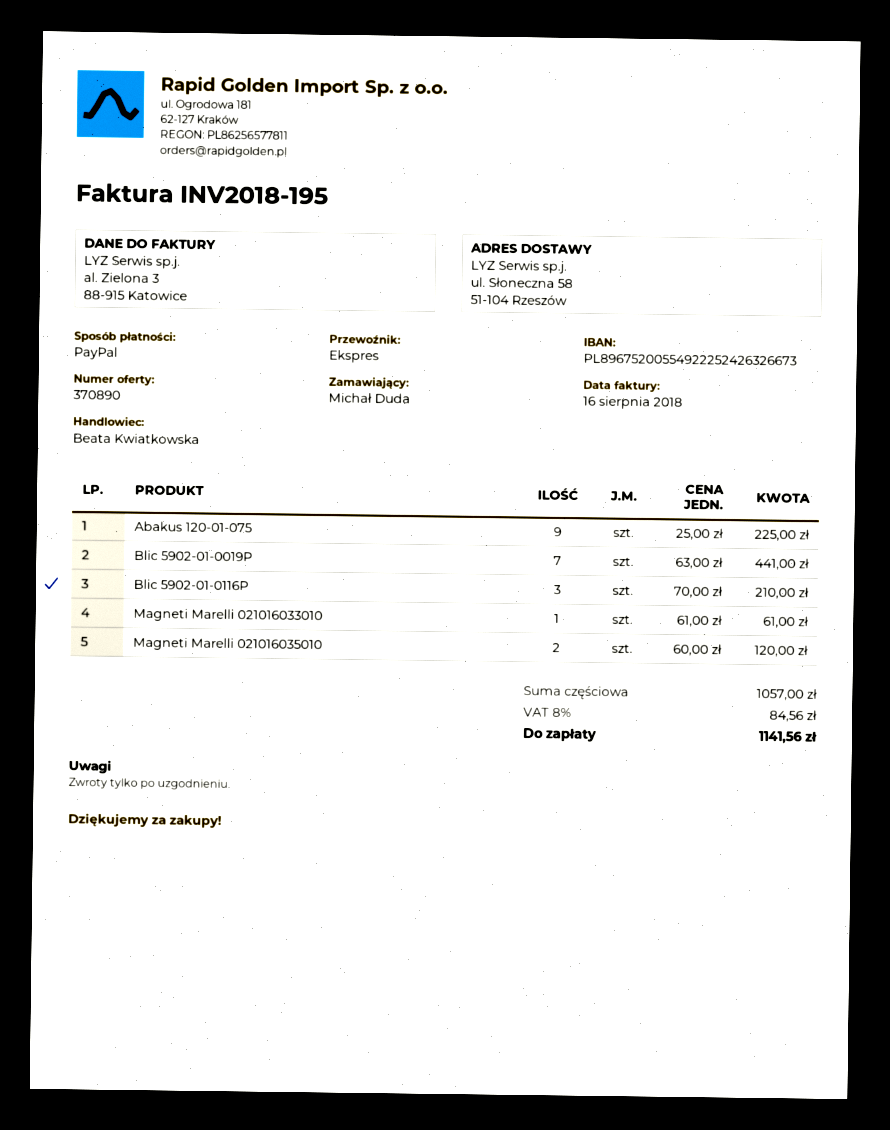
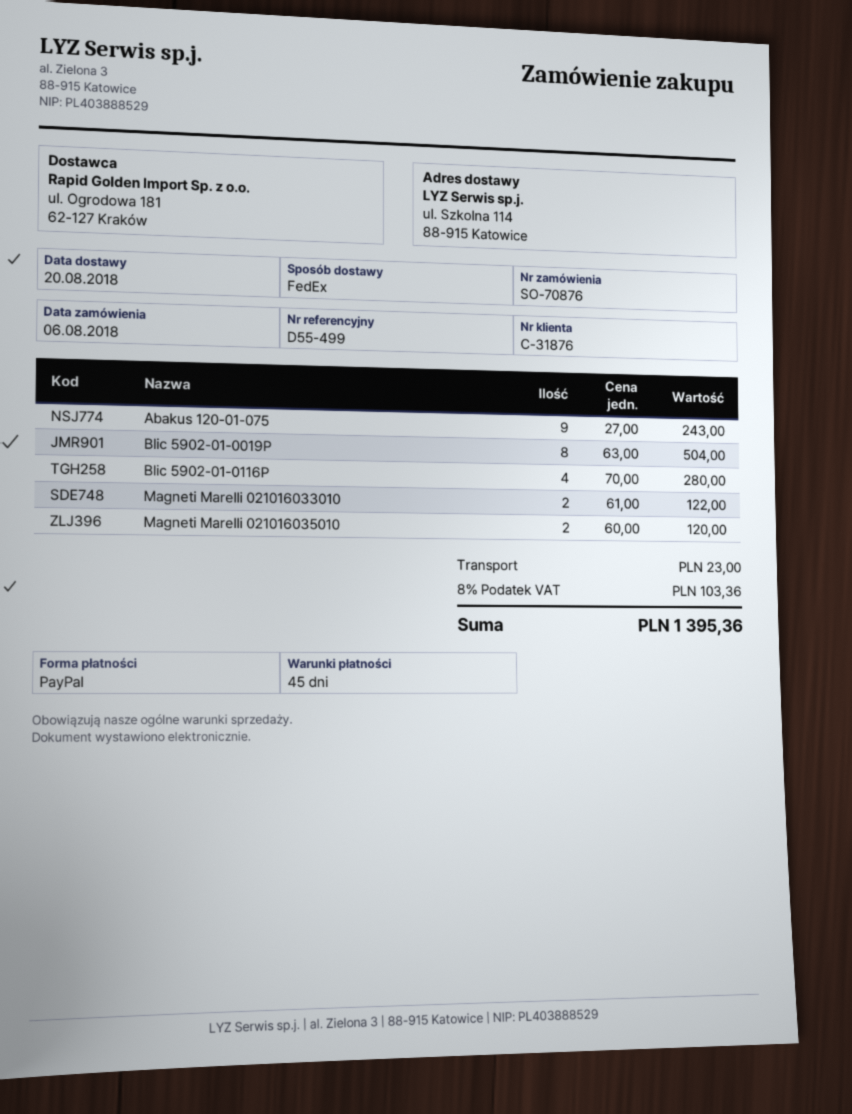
shipping method: express -> FedEx
ship to: ul. Słoneczna 58, 51-104 Rzeszów -> ul. Szkolna 114, 88-915 Katowice
Abakus 120-01-075: 9 x 25.00 = 225.00 -> 9 x 27.00 = 243.00
Blic 5902-01-0019P: 7 x 63.00 = 441.00 -> 8 x 63.00 = 504.00
Blic 5902-01-0116P: 3 x 70.00 = 210.00 -> 4 x 70.00 = 280.00
Magneti Marelli 021016033010: 1 x 61.00 = 61.00 -> 2 x 61.00 = 122.00
shipping: none -> 23.00
tax: 8% = 84.56 -> 8% = 103.36
total: 1141.56 -> 1395.36

